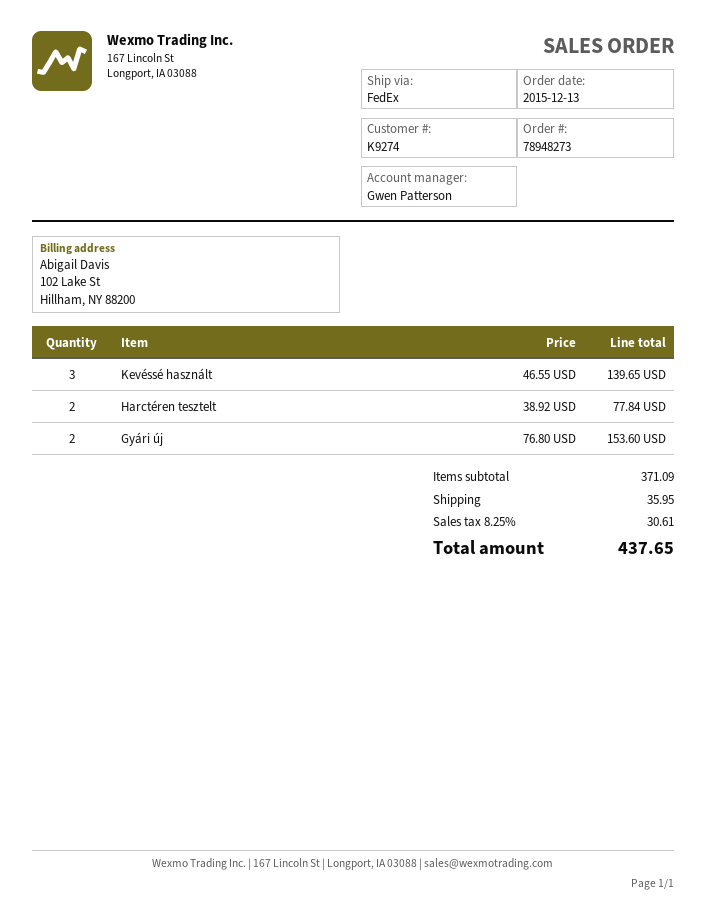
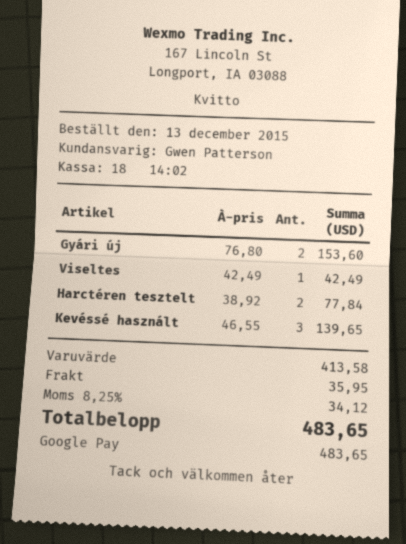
Viseltes: none -> 1 x 42.49 = 42.49
subtotal: 371.09 -> 413.58
tax: 8.25% = 30.61 -> 8.25% = 34.12
total: 437.65 -> 483.65

